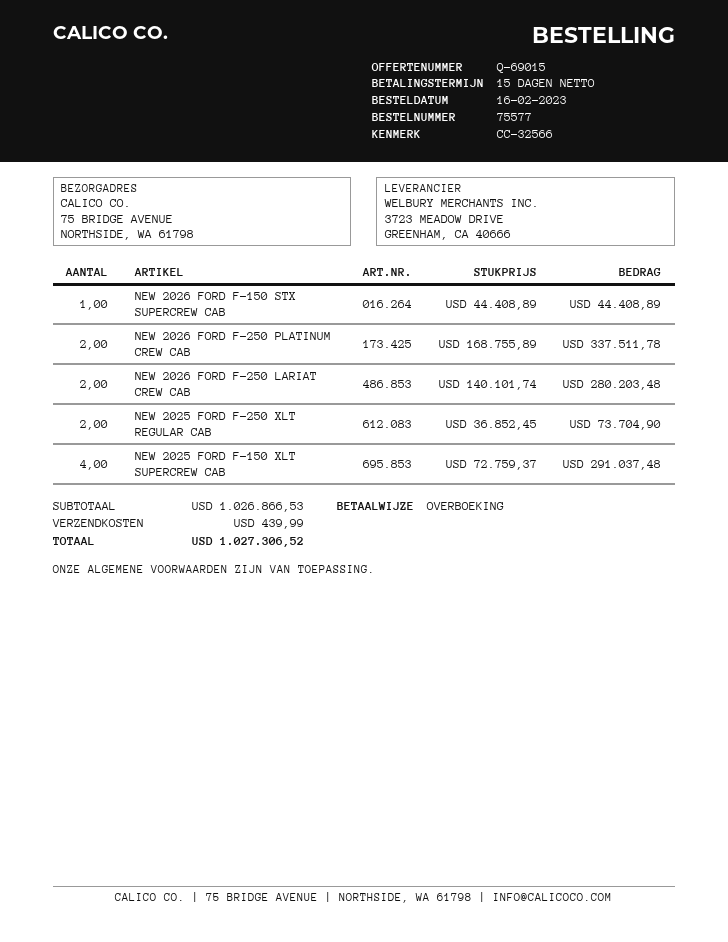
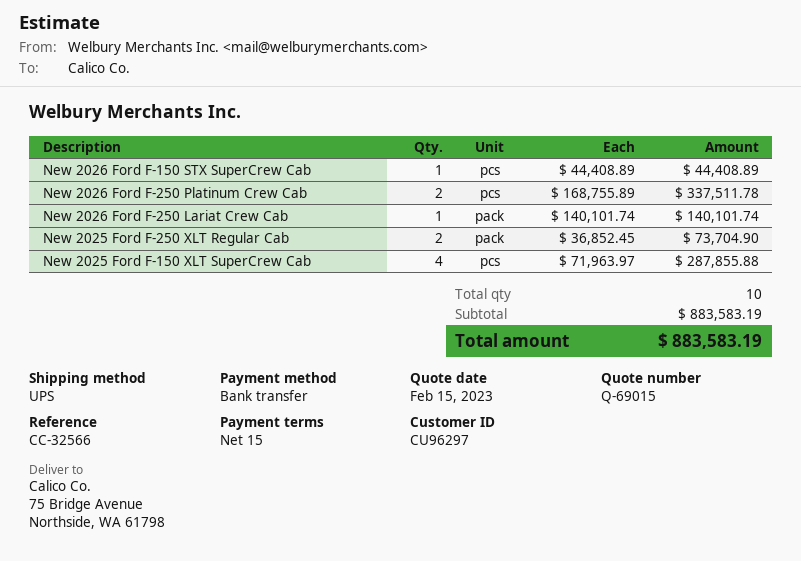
NEW 2026 FORD F-250 LARIAT CREW CAB: 2 x 140101.74 = 280203.48 -> 1 x 140101.74 = 140101.74
NEW 2025 FORD F-150 XLT SUPERCREW CAB: 4 x 72759.37 = 291037.48 -> 4 x 71963.97 = 287855.88
subtotal: 1026866.53 -> 883583.19
shipping: 439.99 -> none
total: 1027306.52 -> 883583.19

